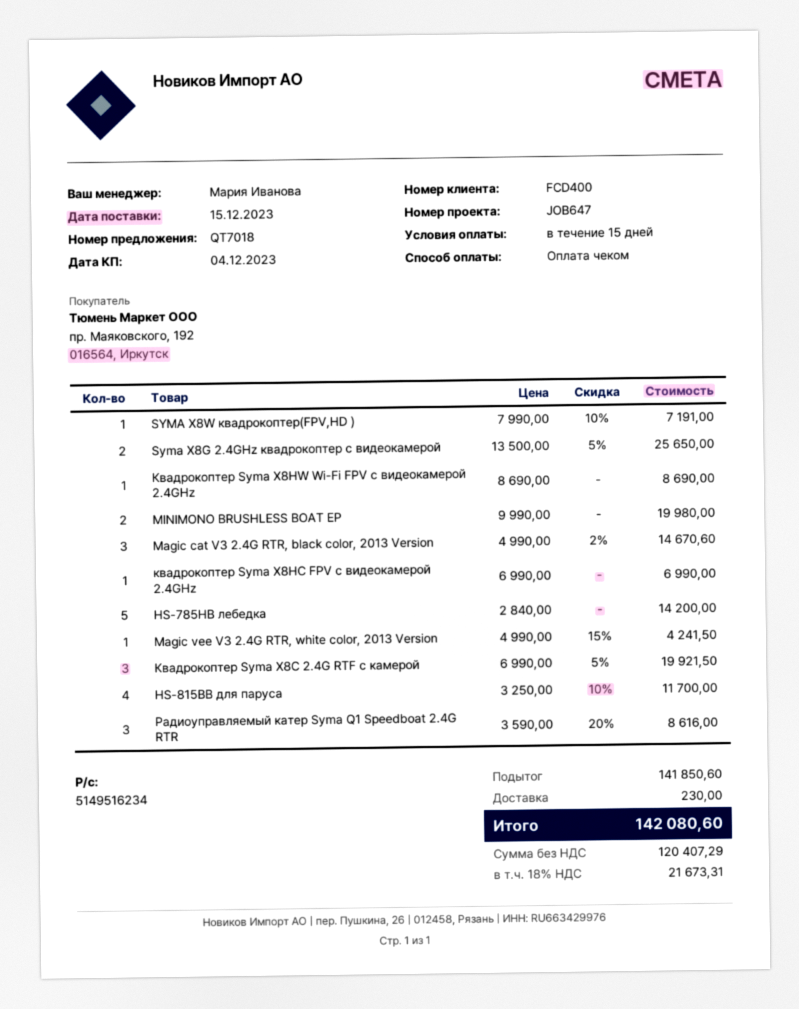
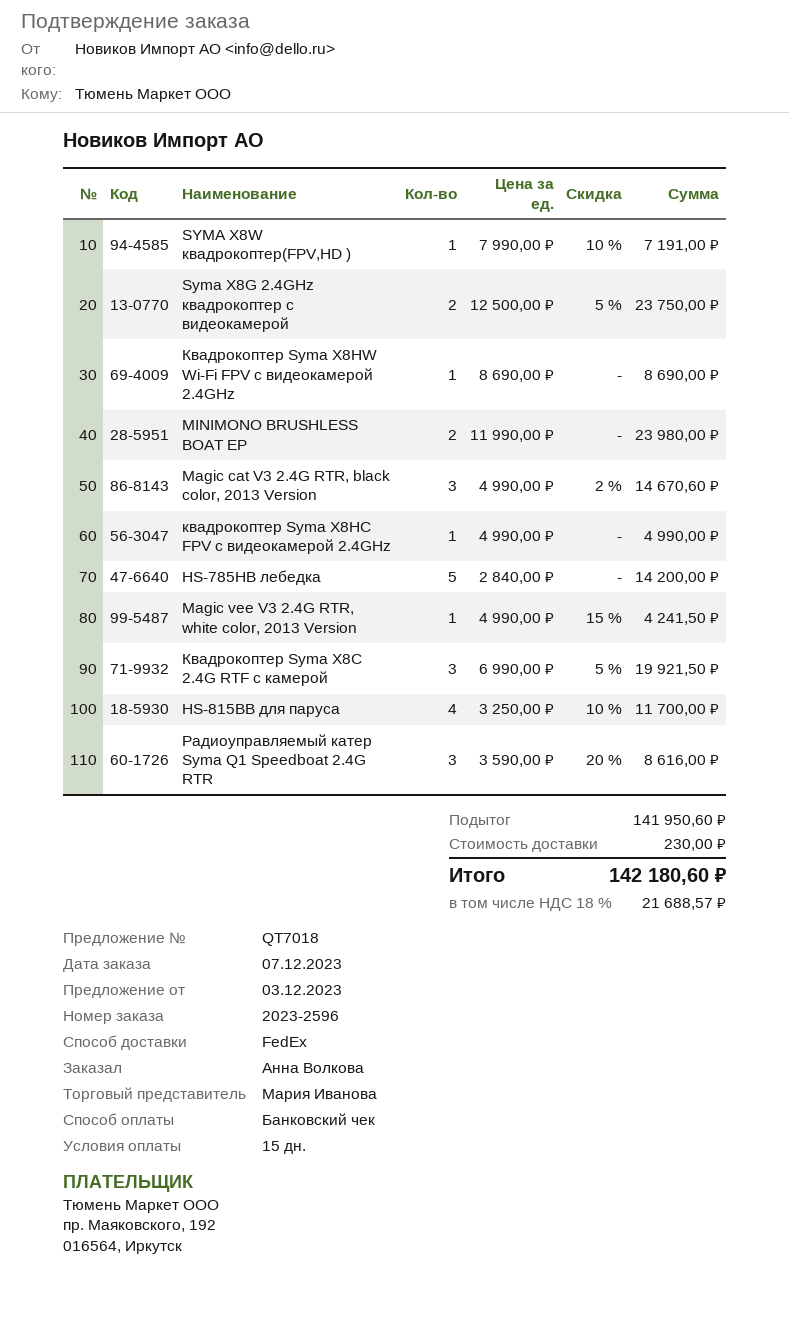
quote date: 2023-12-04 -> 2023-12-03
Syma X8G 2.4GHz квадрокоптер с видеокамерой: 2 x 13500.00 - 5% = 25650.00 -> 2 x 12500.00 - 5% = 23750.00
MINIMONO BRUSHLESS BOAT EP: 2 x 9990.00 = 19980.00 -> 2 x 11990.00 = 23980.00
квадрокоптер Syma X8HC FPV с видеокамерой 2.4GHz: 1 x 6990.00 = 6990.00 -> 1 x 4990.00 = 4990.00
subtotal: 141850.60 -> 141950.60
tax: 18% = 21673.31 -> 18% = 21688.57
total: 142080.60 -> 142180.60

